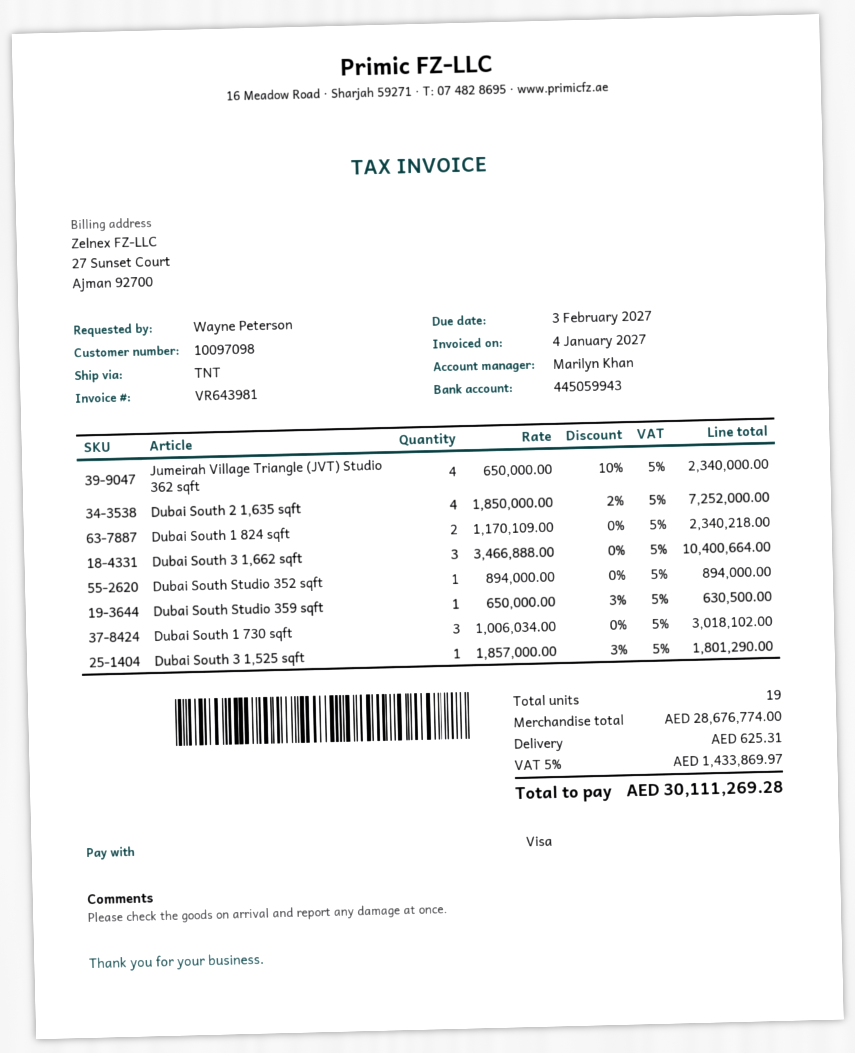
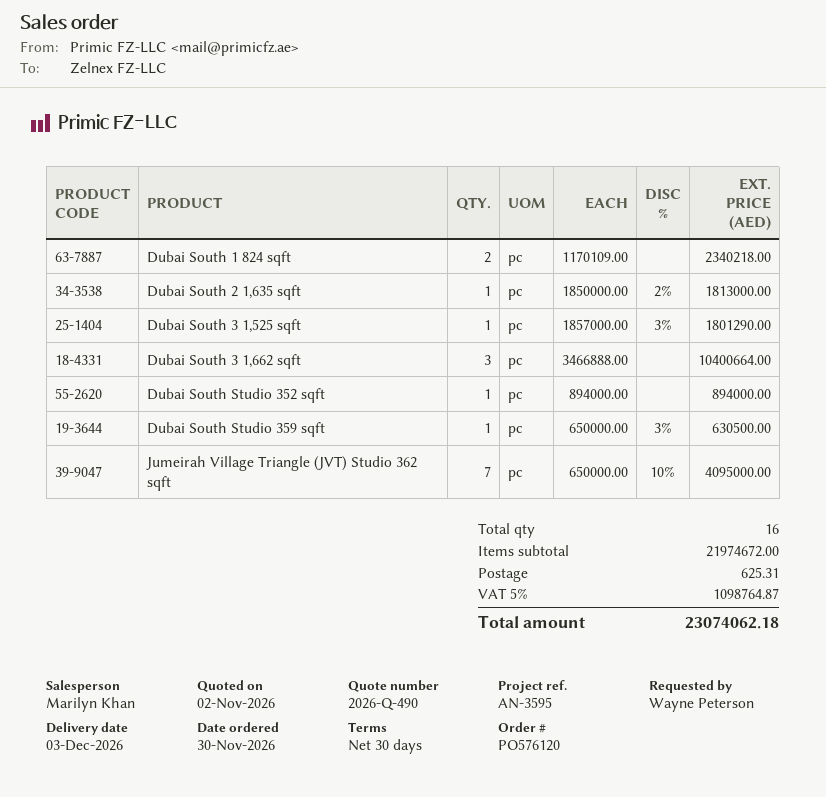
Jumeirah Village Triangle (JVT) Studio 362 sqft: 4 x 650000.00 - 10% = 2340000.00 -> 7 x 650000.00 - 10% = 4095000.00
Dubai South 2 1,635 sqft: 4 x 1850000.00 - 2% = 7252000.00 -> 1 x 1850000.00 - 2% = 1813000.00
Dubai South 1 730 sqft: 3 x 1006034.00 = 3018102.00 -> none
total quantity: 19 -> 16
subtotal: 28676774.00 -> 21974672.00
tax: 5% = 1433869.97 -> 5% = 1098764.87
total: 30111269.28 -> 23074062.18

